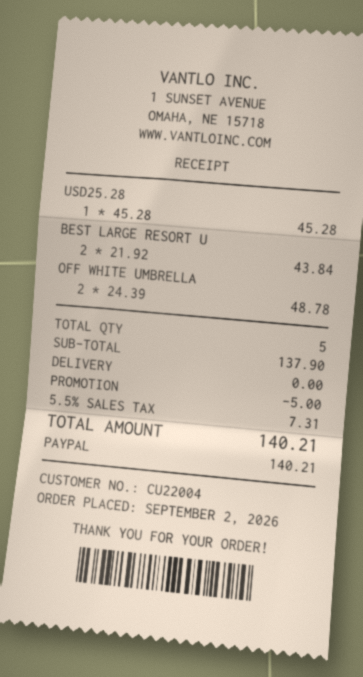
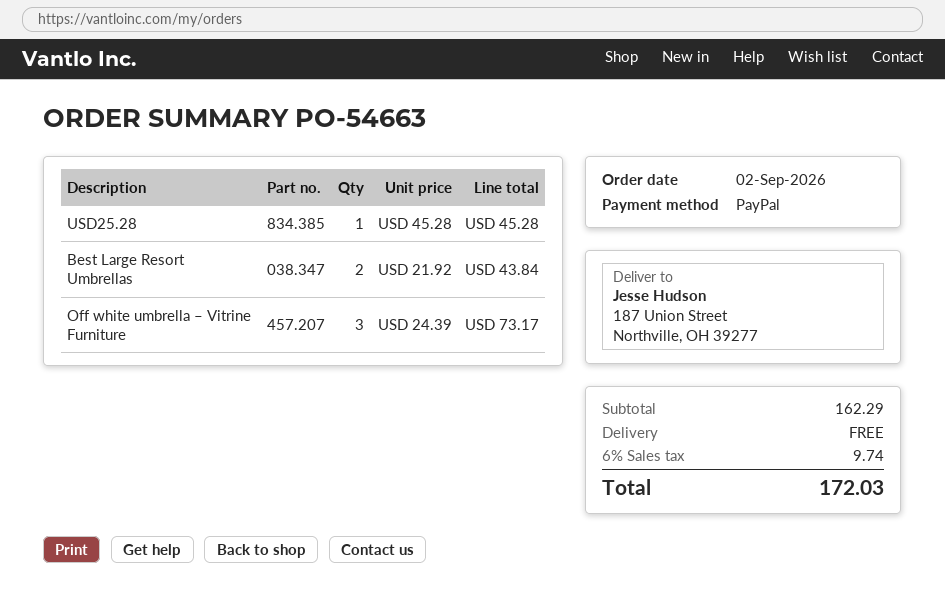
OFF WHITE UMBRELLA: 2 x 24.39 = 48.78 -> 3 x 24.39 = 73.17
subtotal: 137.90 -> 162.29
discount: 5.00 -> none
tax: 5.5% = 7.31 -> 6% = 9.74
total: 140.21 -> 172.03

